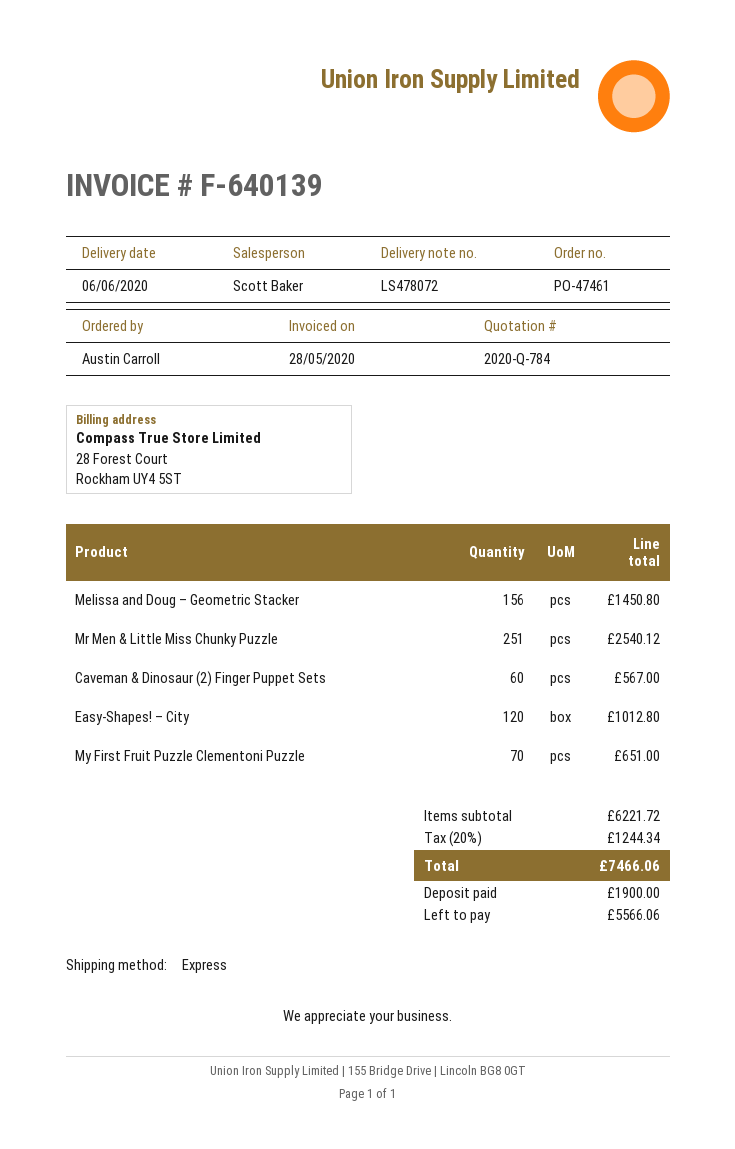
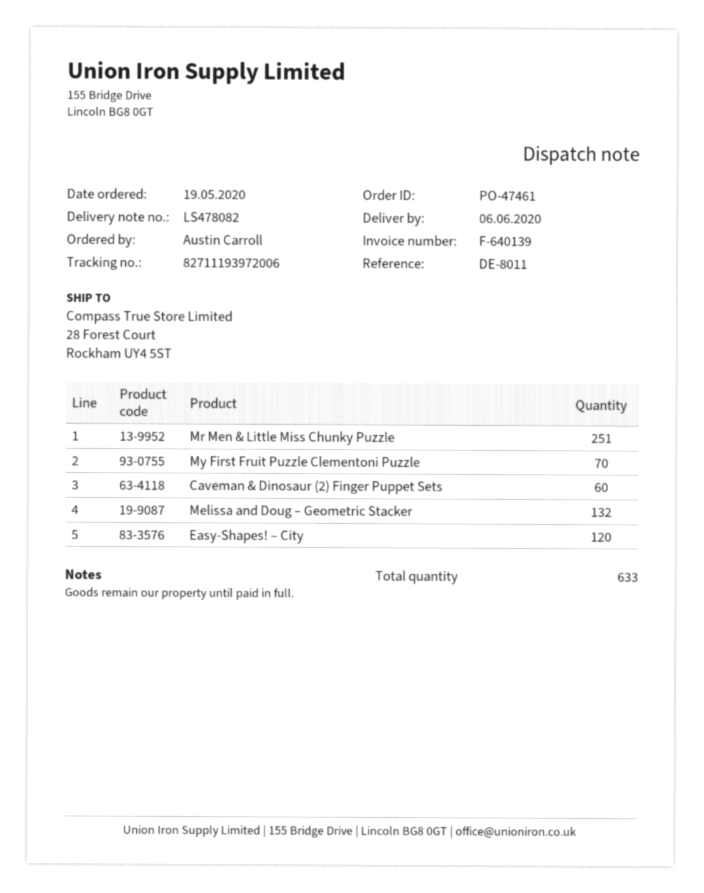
delivery note number: LS478072 -> LS478082
Melissa and Doug – Geometric Stacker: 156 -> 132

